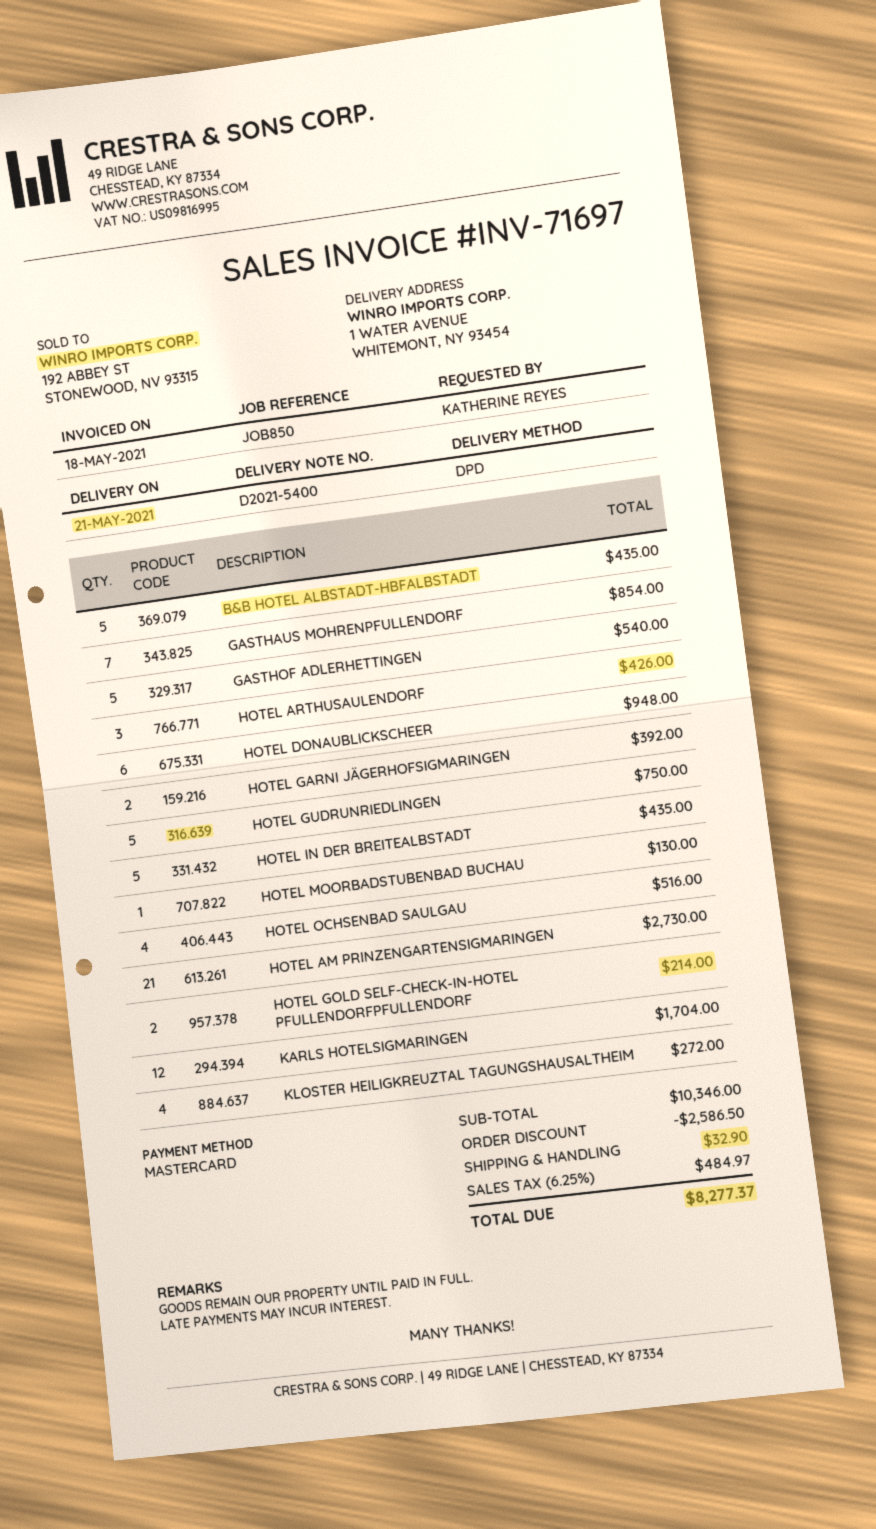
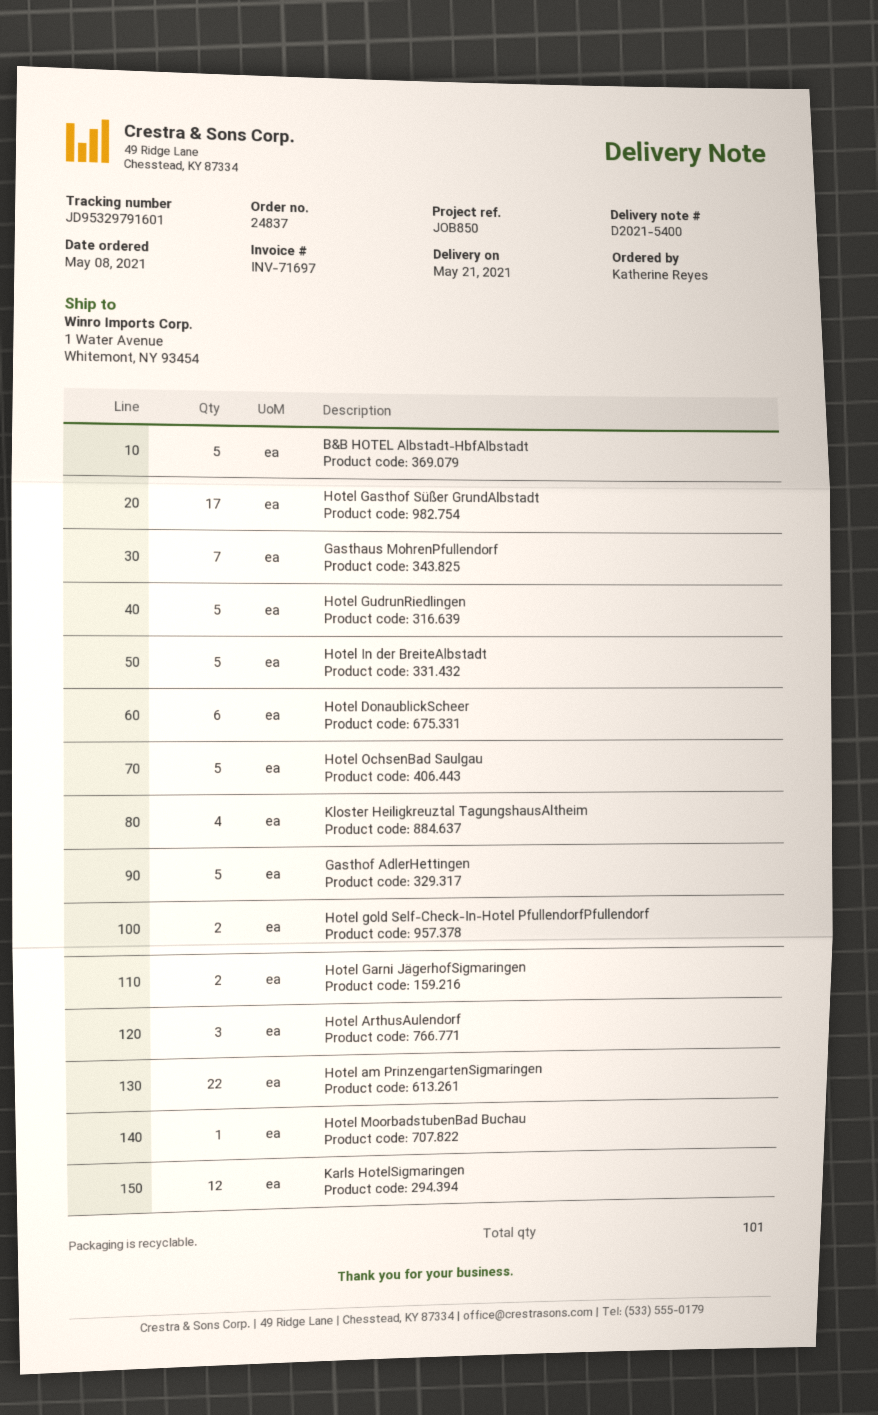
HOTEL OCHSENBAD SAULGAU: 4 -> 5
HOTEL AM PRINZENGARTENSIGMARINGEN: 21 -> 22
Hotel Gasthof Süßer GrundAlbstadt: none -> 17

